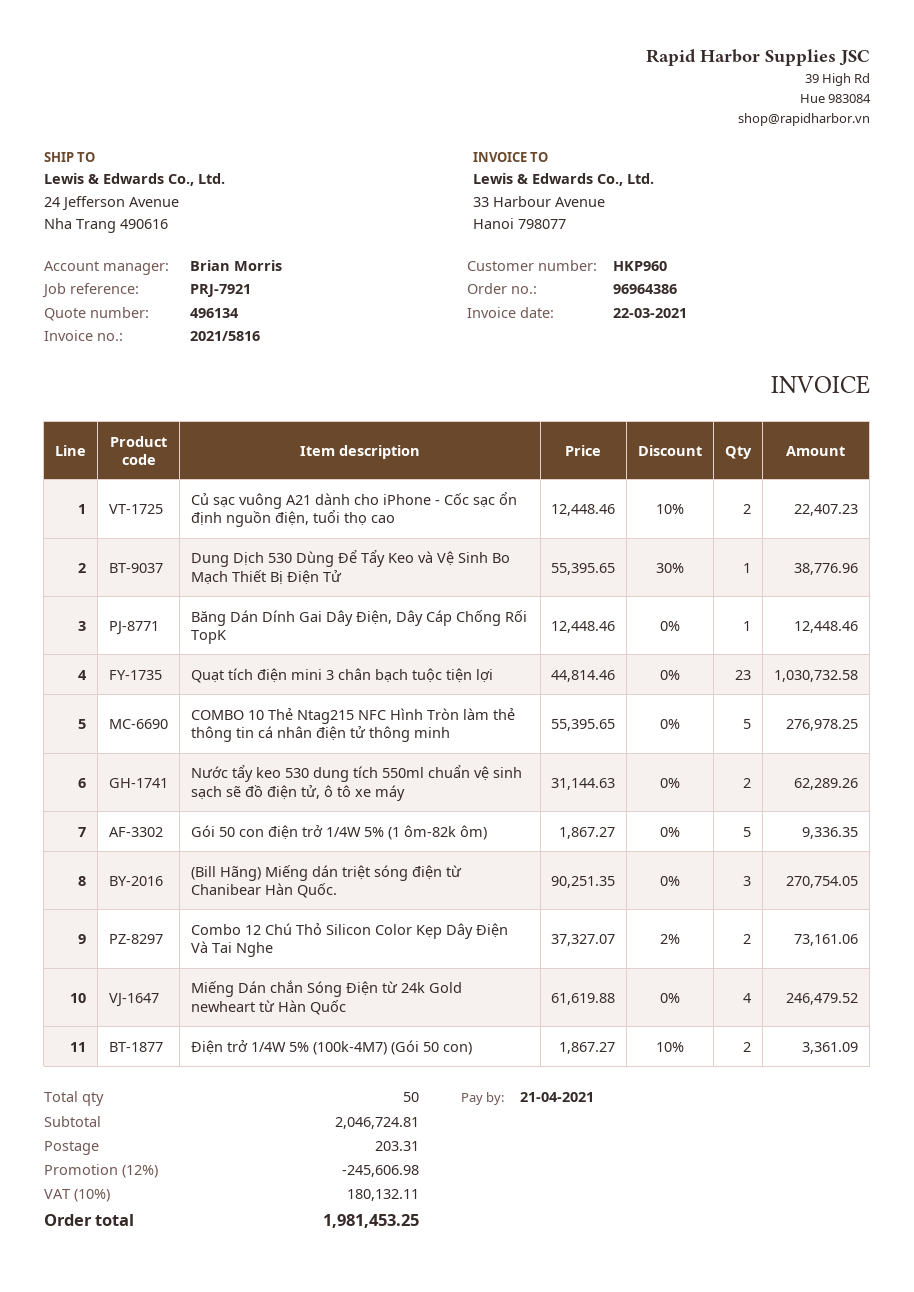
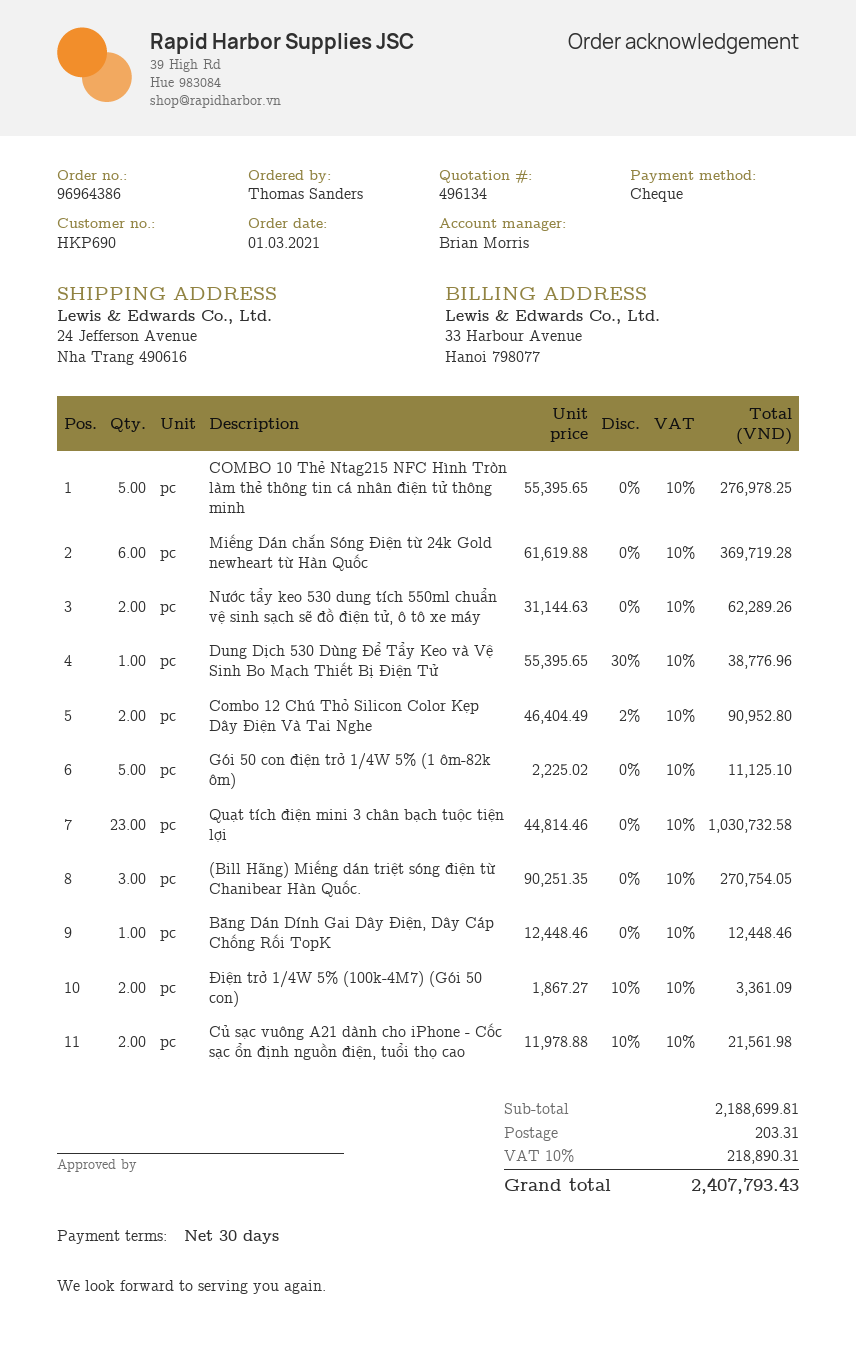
customer number: HKP960 -> HKP690
Củ sạc vuông A21 dành cho iPhone - Cốc sạc ổn định nguồn điện, tuổi thọ cao: 2 x 12448.46 - 10% = 22407.23 -> 2 x 11978.88 - 10% = 21561.98
Gói 50 con điện trở 1/4W 5% (1 ôm-82k ôm): 5 x 1867.27 = 9336.35 -> 5 x 2225.02 = 11125.10
Combo 12 Chú Thỏ Silicon Color Kẹp Dây Điện Và Tai Nghe: 2 x 37327.07 - 2% = 73161.06 -> 2 x 46404.49 - 2% = 90952.80
Miếng Dán chắn Sóng Điện từ 24k Gold newheart từ Hàn Quốc: 4 x 61619.88 = 246479.52 -> 6 x 61619.88 = 369719.28
subtotal: 2046724.81 -> 2188699.81
discount: 12% = 245606.98 -> none
tax: 10% = 180132.11 -> 10% = 218890.31
total: 1981453.25 -> 2407793.43

